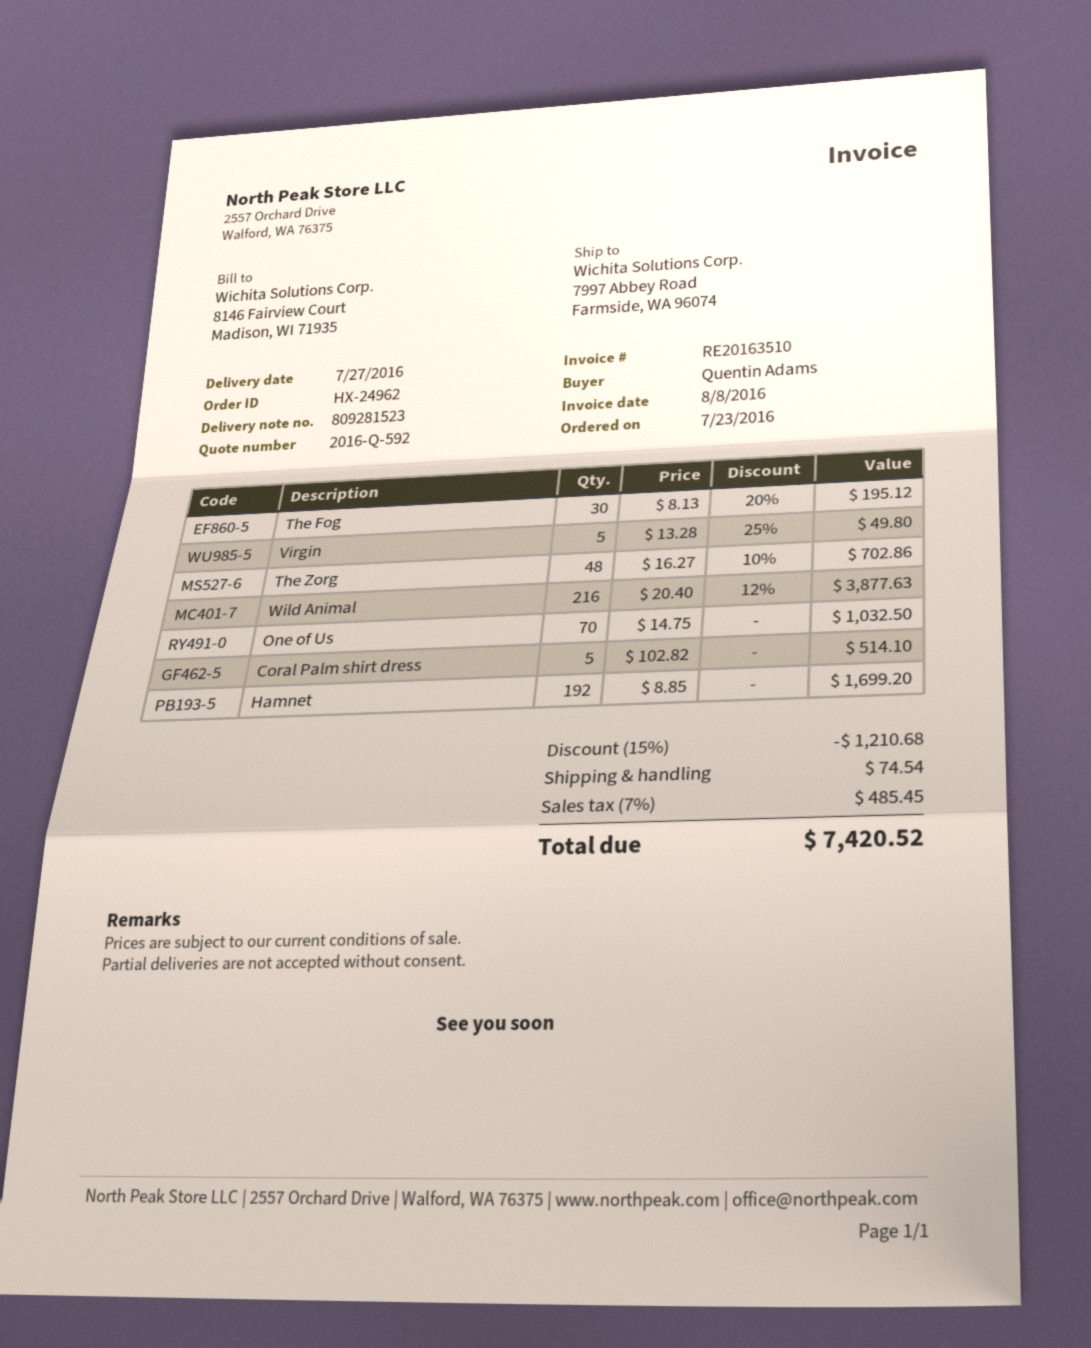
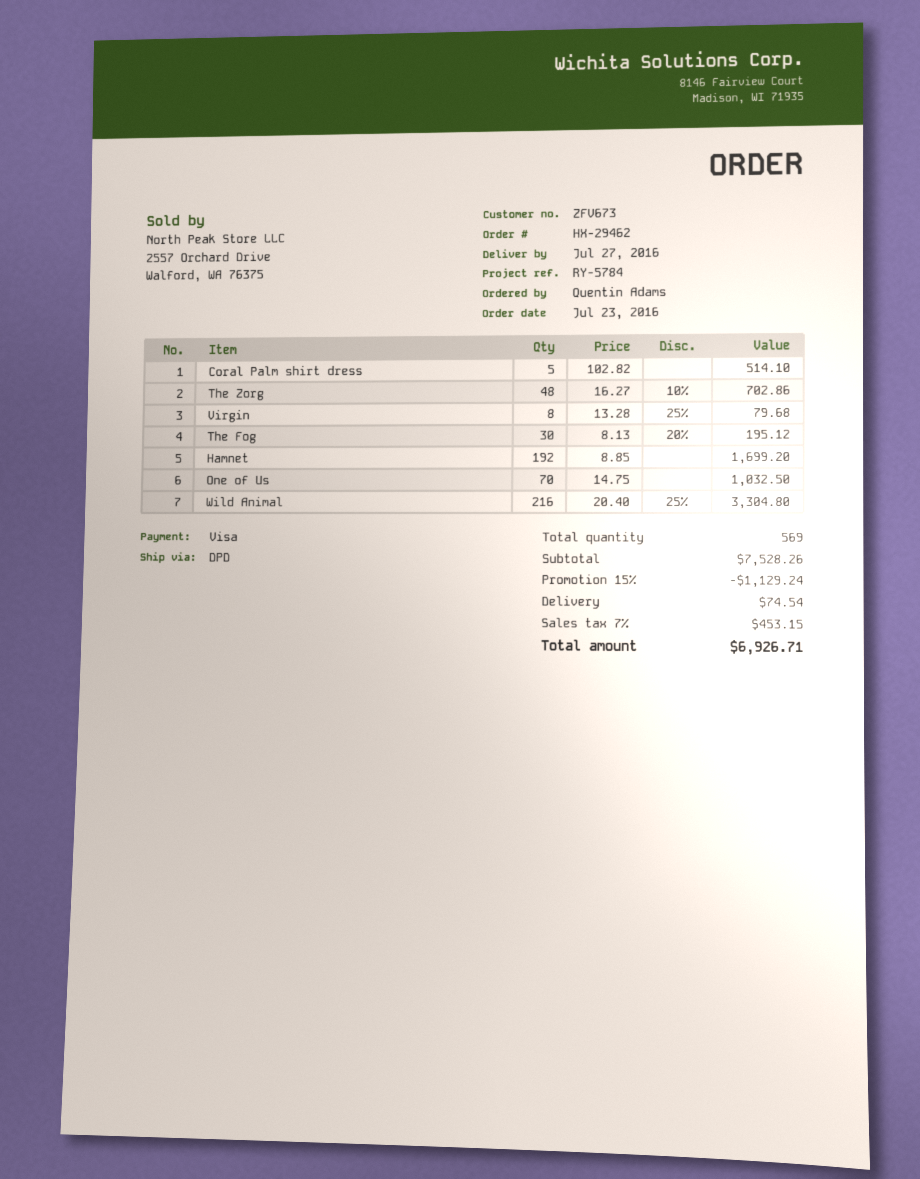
order number: HX-24962 -> HX-29462
Virgin: 5 x 13.28 - 25% = 49.80 -> 8 x 13.28 - 25% = 79.68
Wild Animal: 216 x 20.40 - 12% = 3877.63 -> 216 x 20.40 - 25% = 3304.80
discount: 15% = 1210.68 -> 15% = 1129.24
tax: 7% = 485.45 -> 7% = 453.15
total: 7420.52 -> 6926.71

